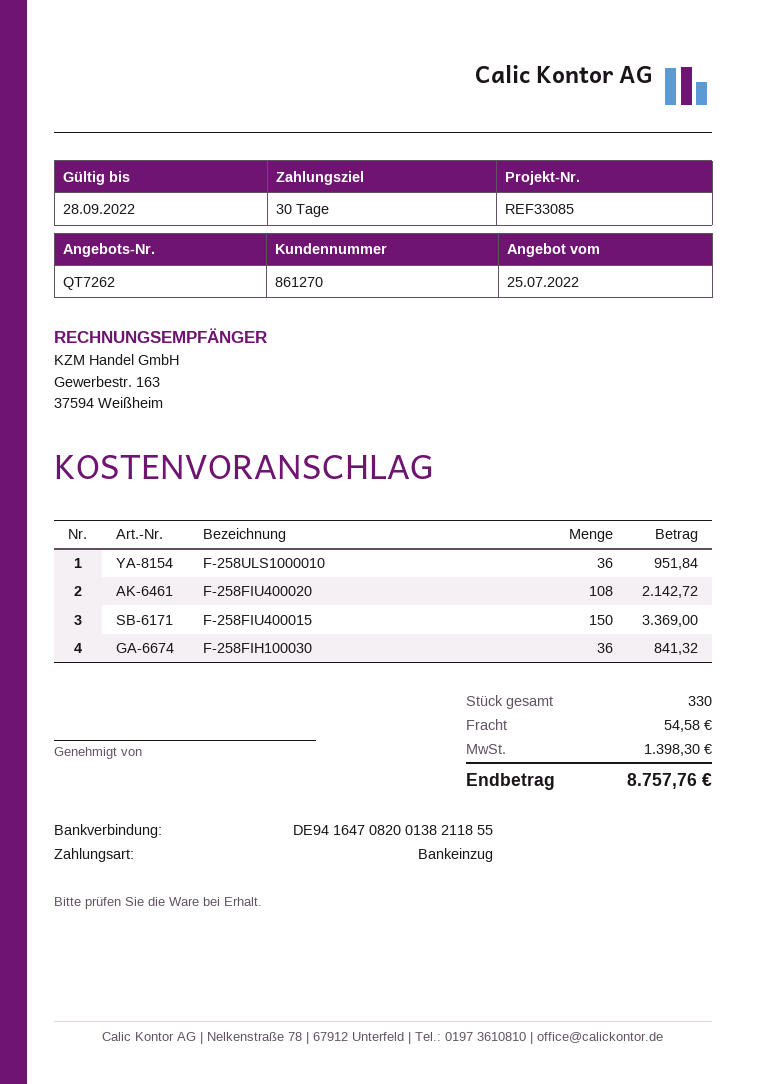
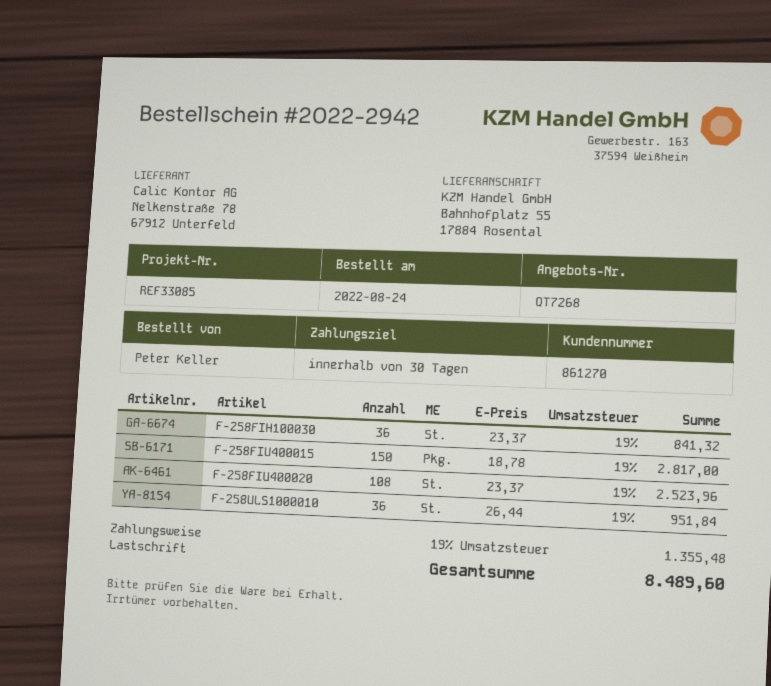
quote number: QT7262 -> QT7268
F-258FIU400020: 108 for 2142.72 -> 108 for 2523.96
F-258FIU400015: 150 for 3369.00 -> 150 for 2817.00
shipping: 54.58 -> none
tax: 1398.30 -> 1355.48
total: 8757.76 -> 8489.60

